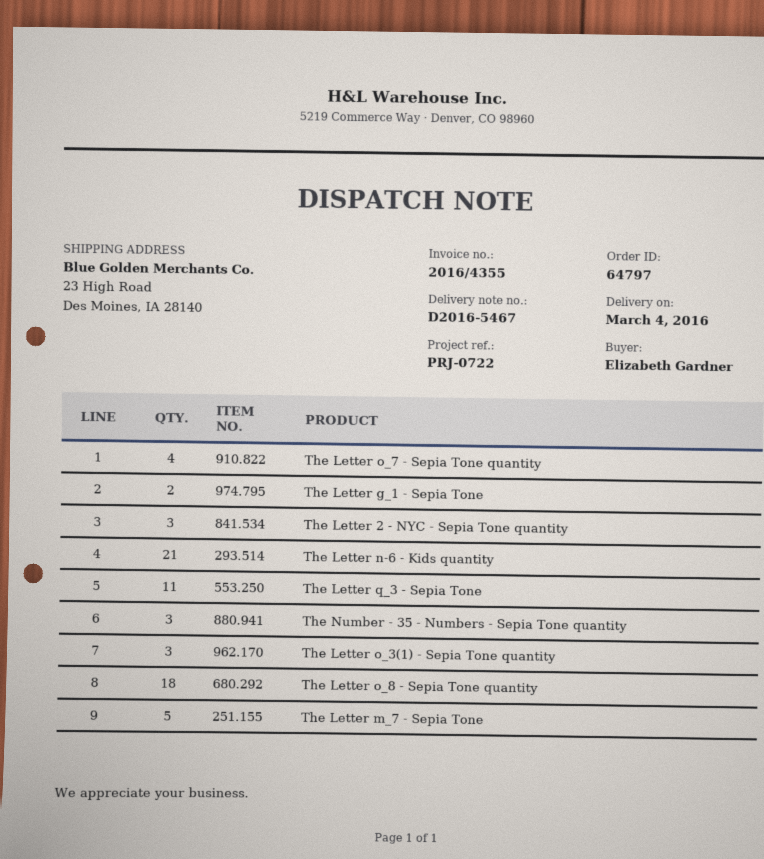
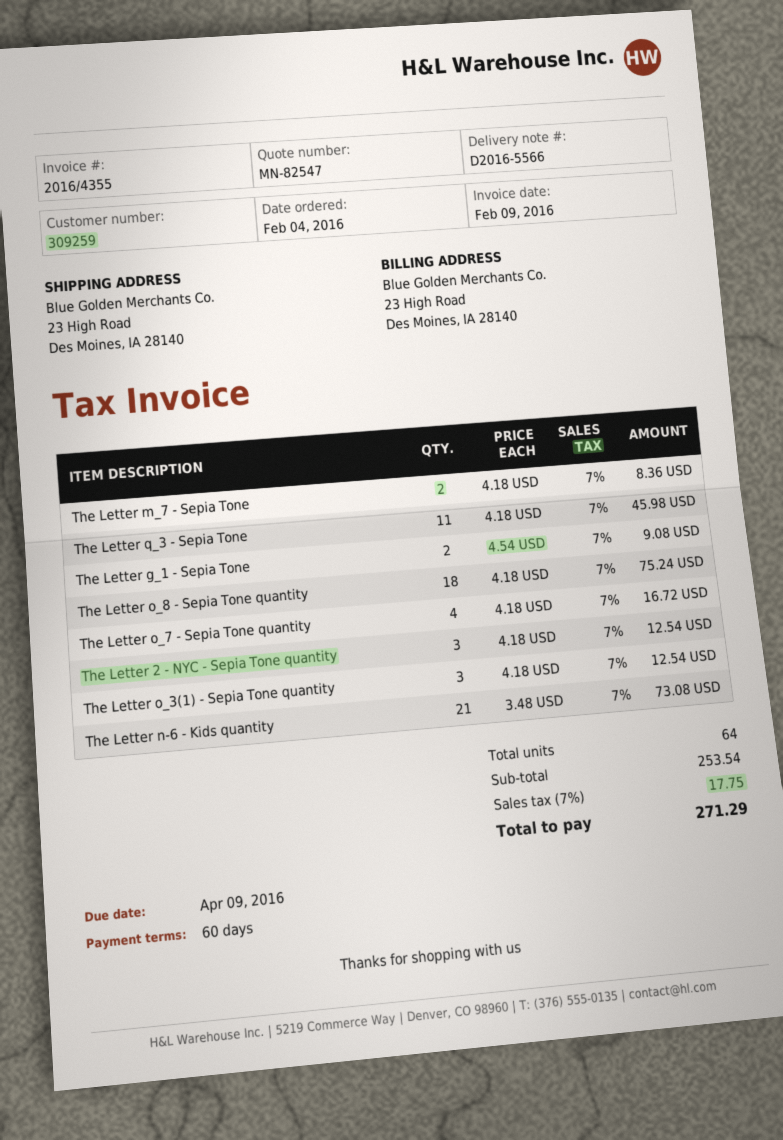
delivery note number: D2016-5467 -> D2016-5566
The Number - 35 - Numbers - Sepia Tone quantity: 3 -> none
The Letter m_7 - Sepia Tone: 5 -> 2

